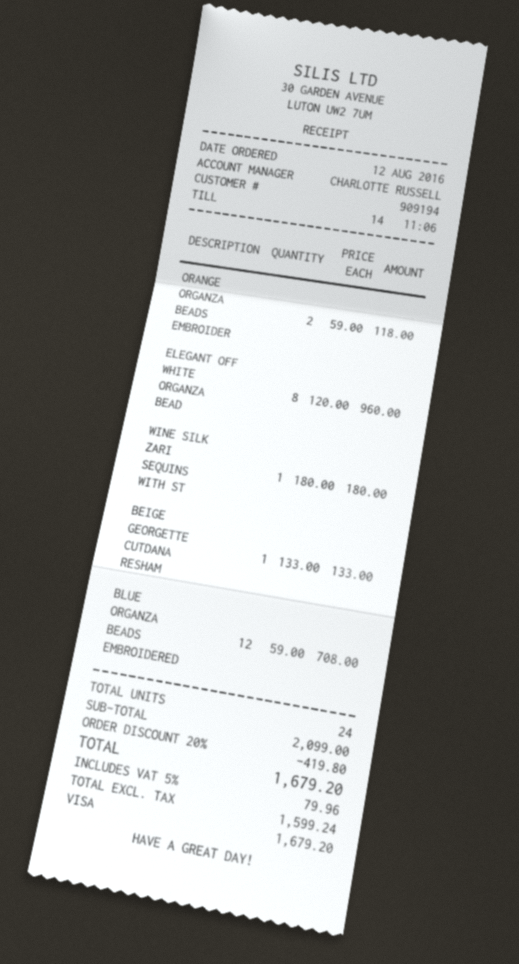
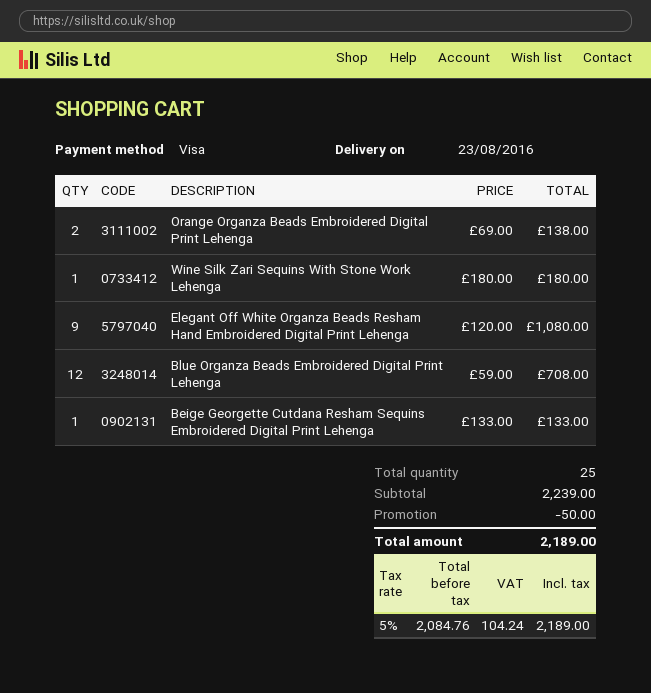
ORANGE ORGANZA BEADS EMBROIDER: 2 x 59.00 = 118.00 -> 2 x 69.00 = 138.00
ELEGANT OFF WHITE ORGANZA BEAD: 8 x 120.00 = 960.00 -> 9 x 120.00 = 1080.00
total quantity: 24 -> 25
subtotal: 2099.00 -> 2239.00
discount: 419.80 -> 50.00
net: 1599.24 -> 2084.76
tax: 5% = 79.96 -> 5% = 104.24
total: 1679.20 -> 2189.00

